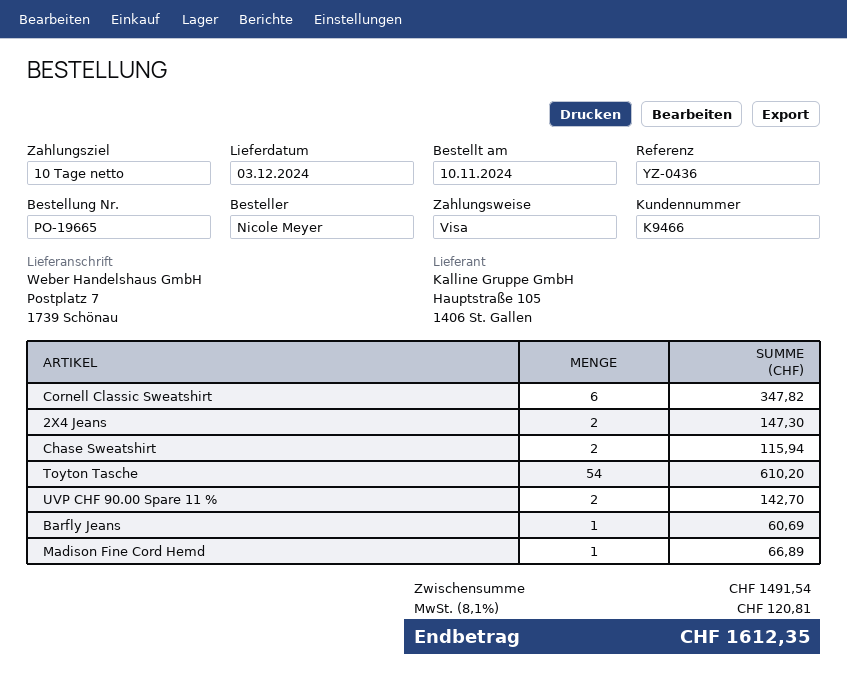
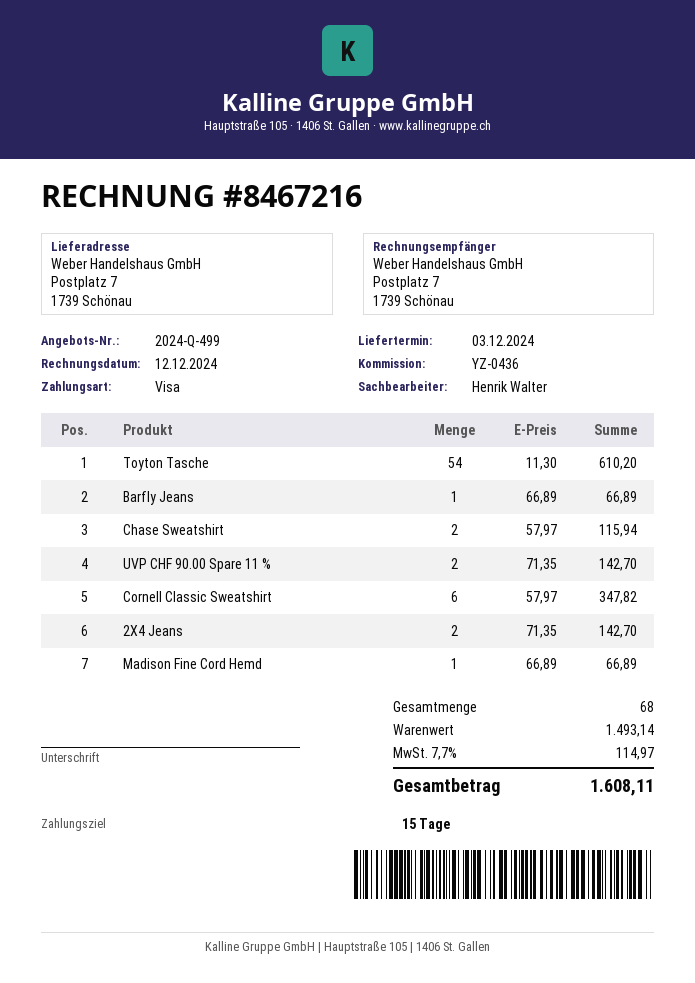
payment terms: 10 days -> 15 days
2X4 Jeans: 2 for 147.30 -> 2 for 142.70
Barfly Jeans: 1 for 60.69 -> 1 for 66.89
subtotal: 1491.54 -> 1493.14
tax: 8.1% = 120.81 -> 7.7% = 114.97
total: 1612.35 -> 1608.11

